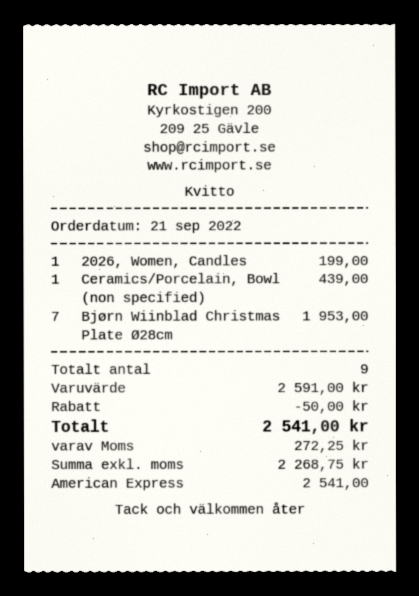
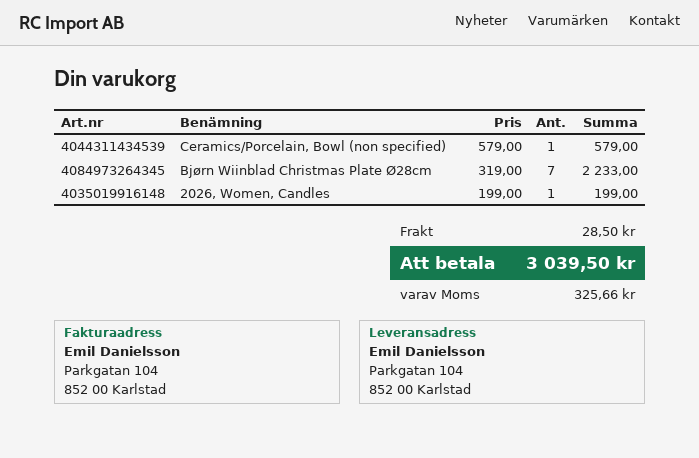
Ceramics/Porcelain, Bowl (non specified): 1 for 439.00 -> 1 for 579.00
Bjørn Wiinblad Christmas Plate Ø28cm: 7 for 1953.00 -> 7 for 2233.00
discount: 50.00 -> none
shipping: none -> 28.50
tax: 272.25 -> 325.66
total: 2541.00 -> 3039.50

